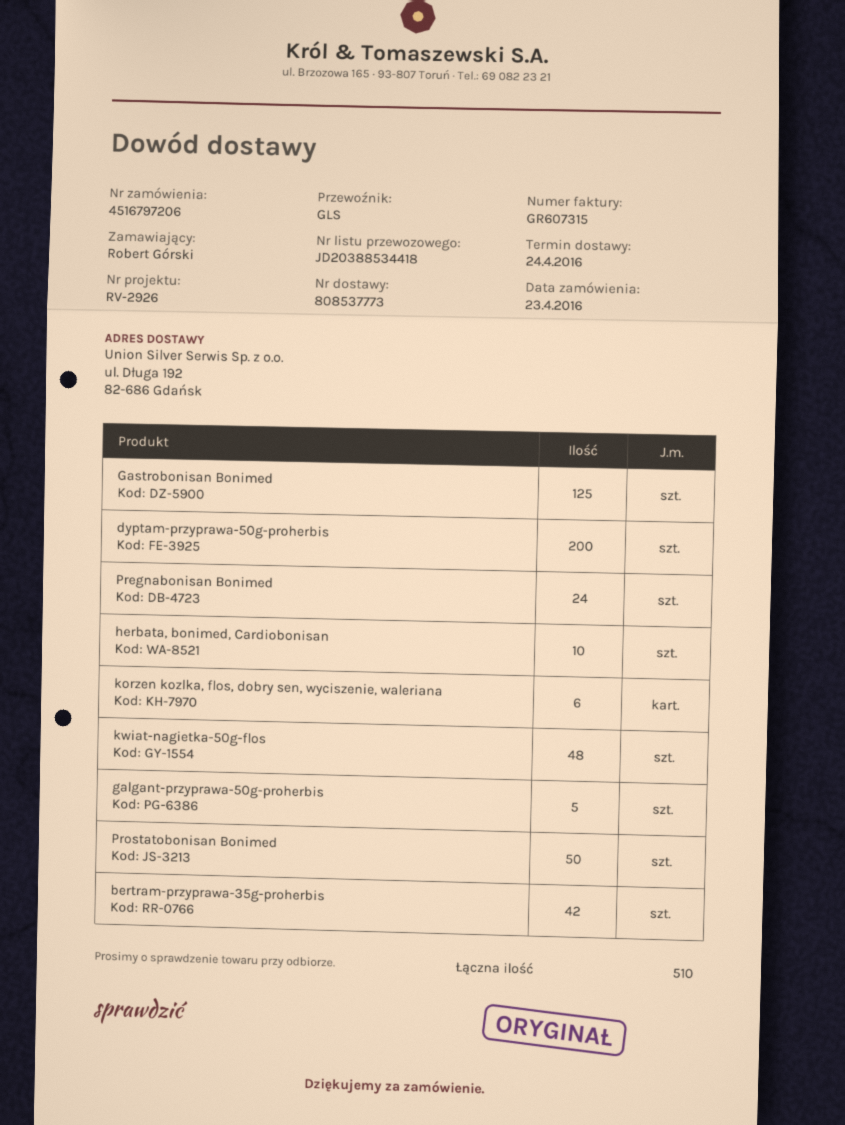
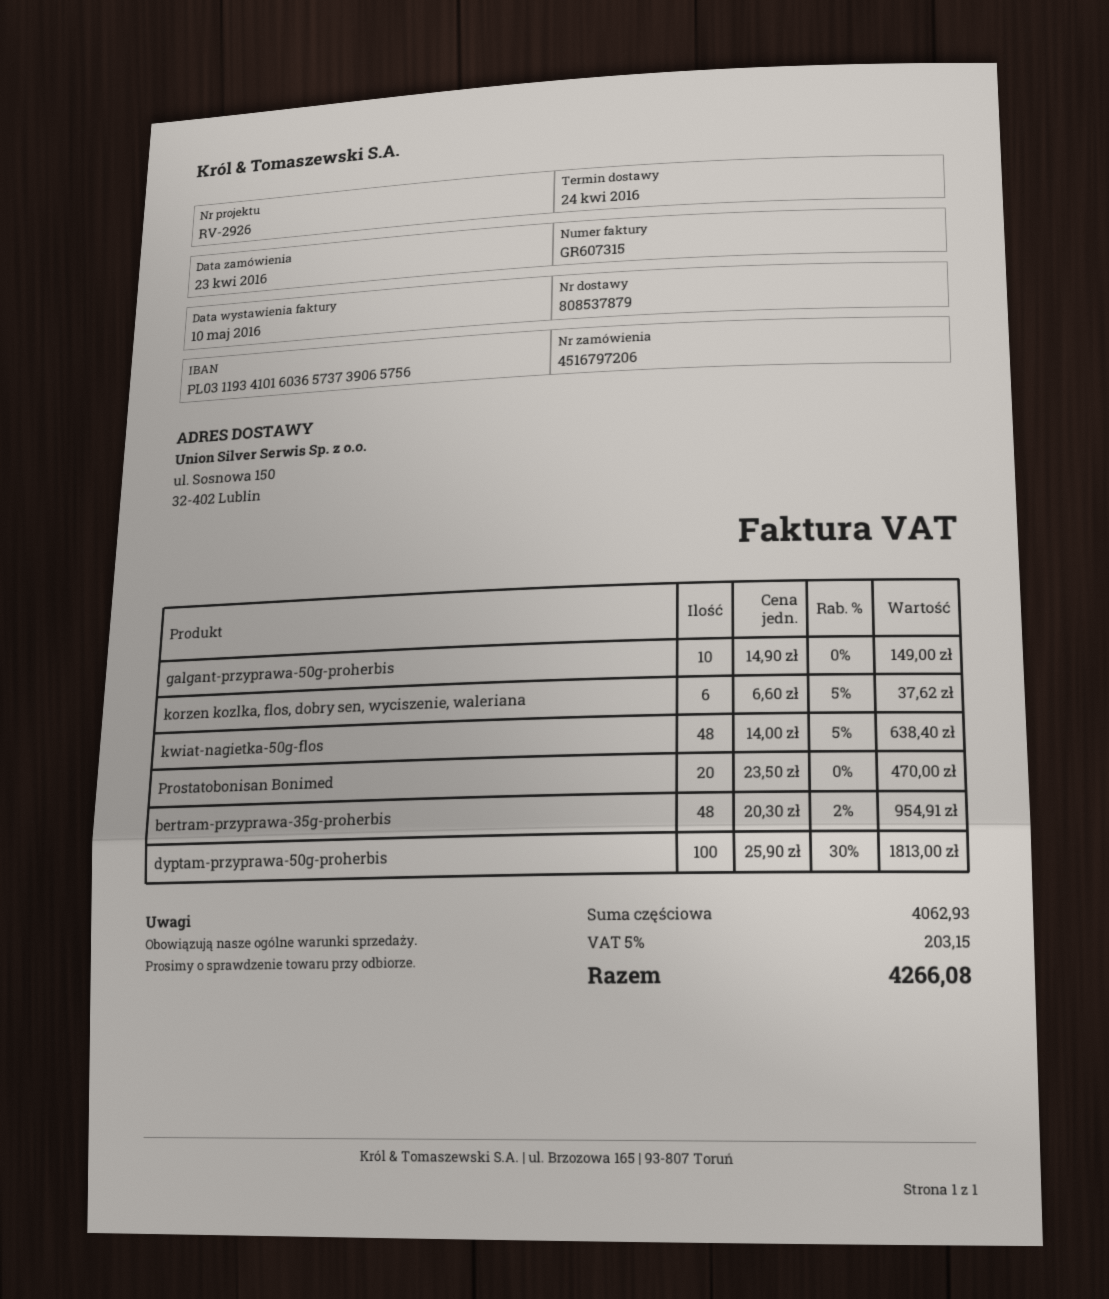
delivery note number: 808537773 -> 808537879
ship to: ul. Długa 192, 82-686 Gdańsk -> ul. Sosnowa 150, 32-402 Lublin
Gastrobonisan Bonimed: 125 -> none
dyptam-przyprawa-50g-proherbis: 200 -> 100
Pregnabonisan Bonimed: 24 -> none
herbata, bonimed, Cardiobonisan: 10 -> none
galgant-przyprawa-50g-proherbis: 5 -> 10
Prostatobonisan Bonimed: 50 -> 20
bertram-przyprawa-35g-proherbis: 42 -> 48

